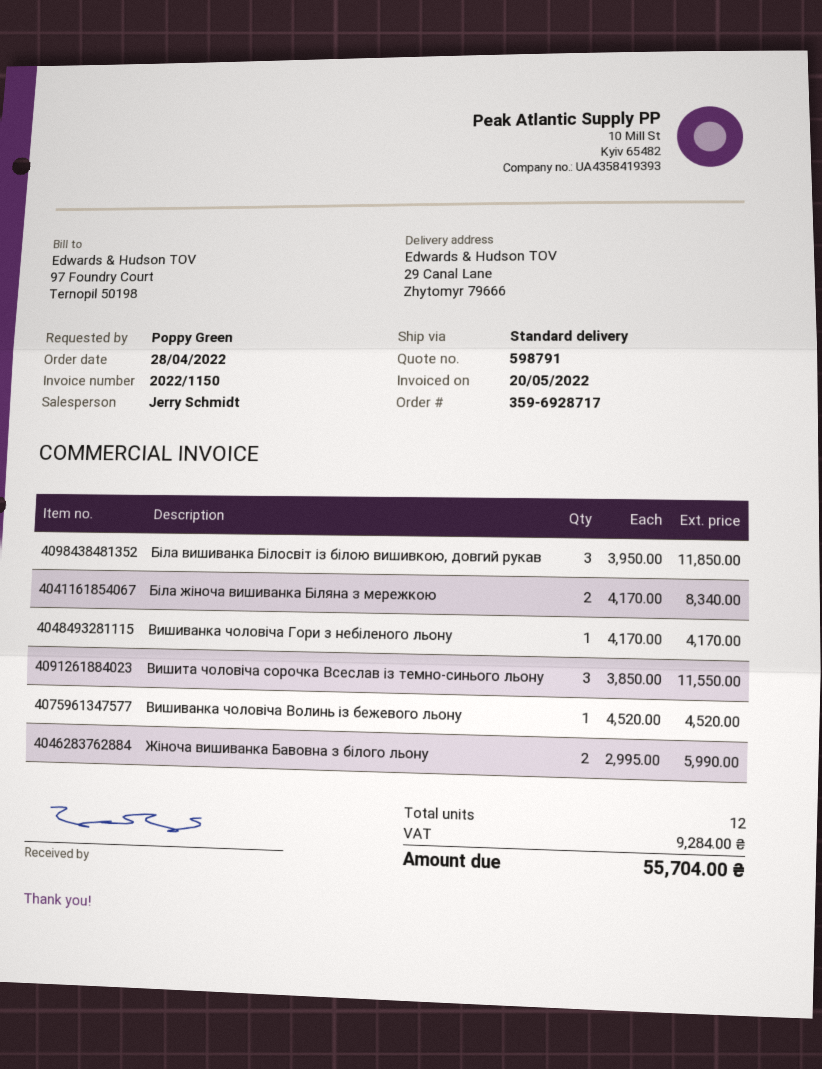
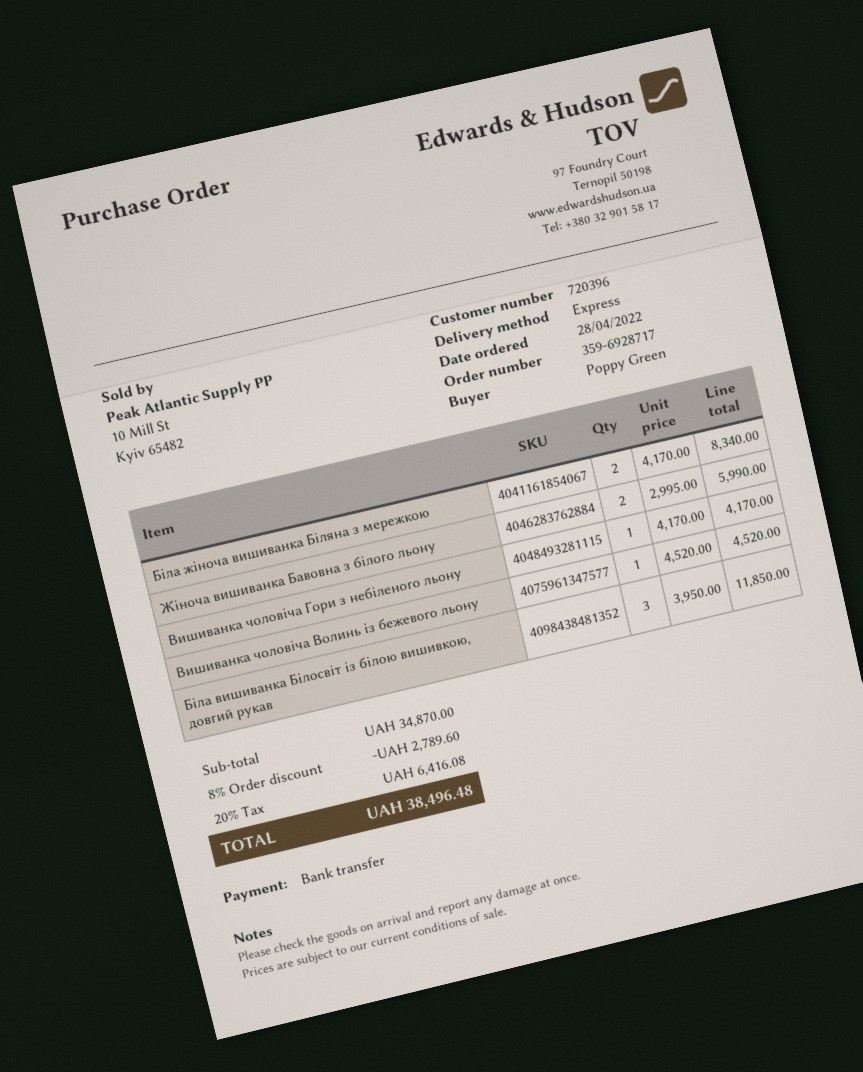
shipping method: standard -> express
Вишита чоловіча сорочка Всеслав із темно-синього льону: 3 x 3850.00 = 11550.00 -> none
discount: none -> 8% = 2789.60
tax: 9284.00 -> 6416.08
total: 55704.00 -> 38496.48

